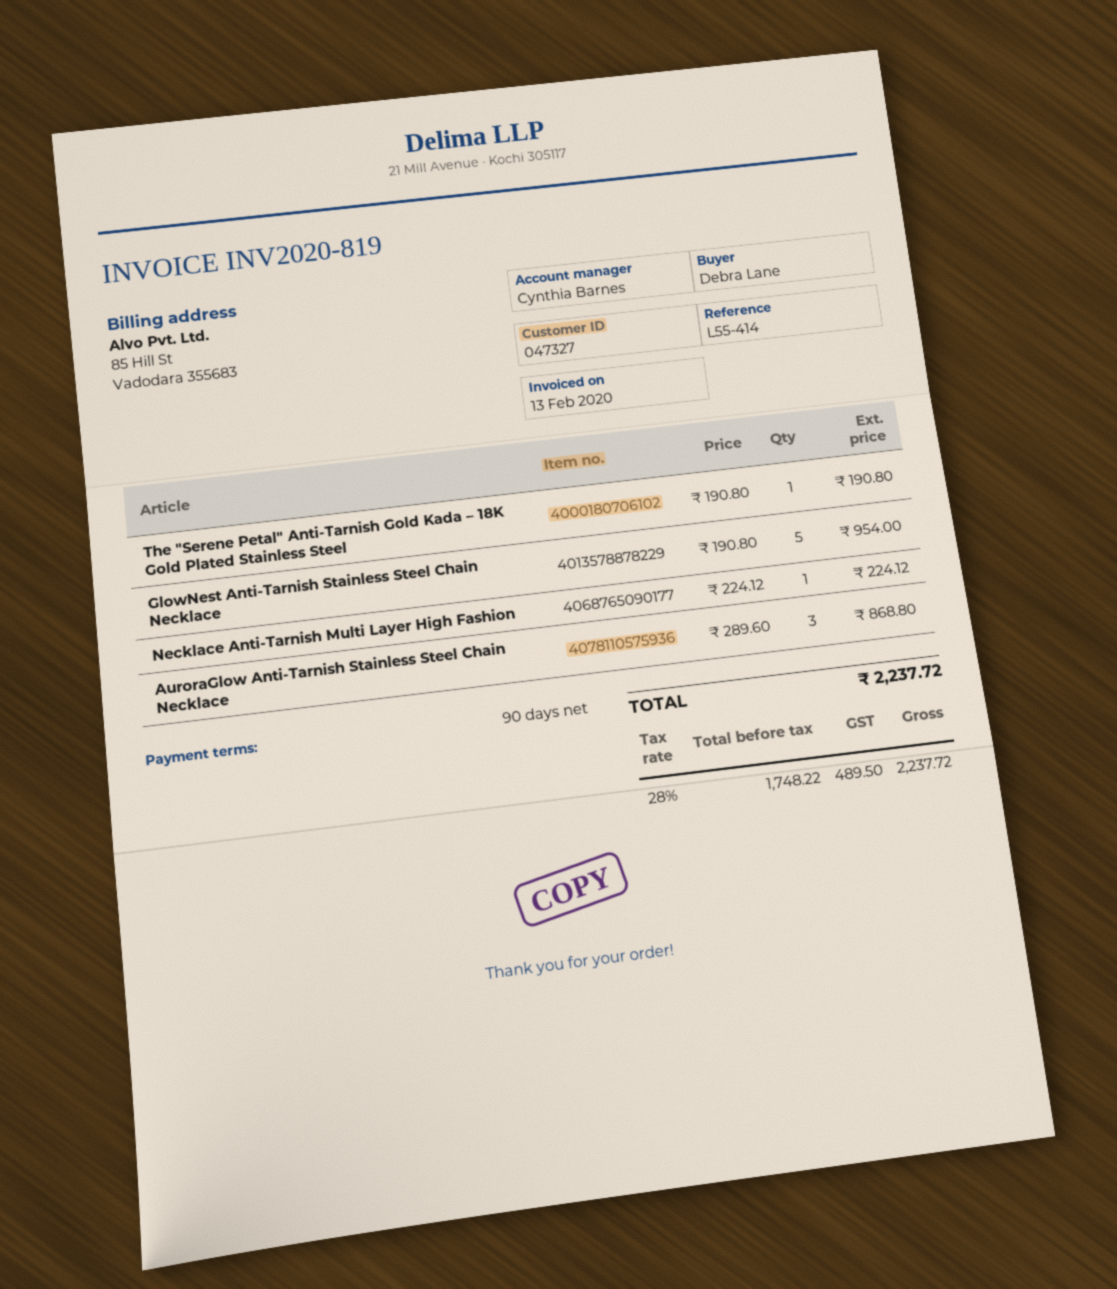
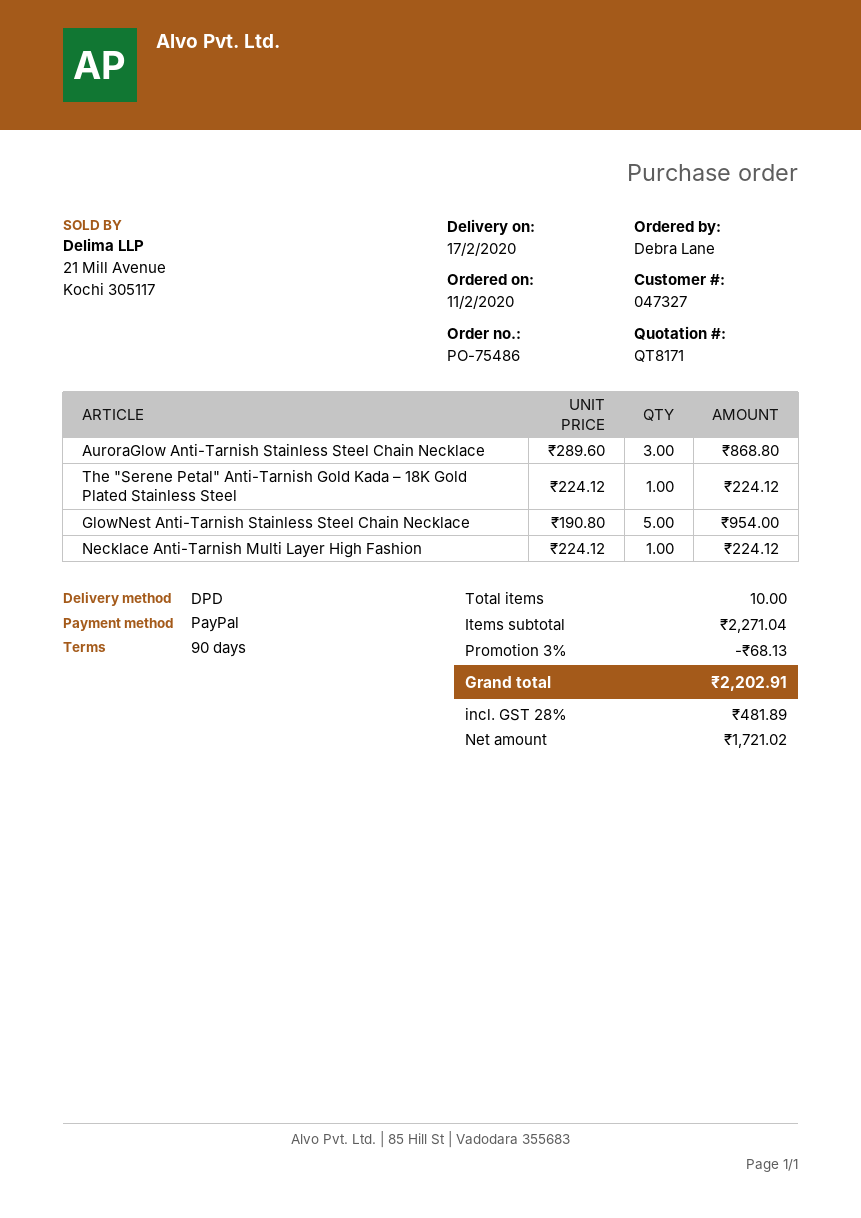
The "Serene Petal" Anti-Tarnish Gold Kada – 18K Gold Plated Stainless Steel: 1 x 190.80 = 190.80 -> 1 x 224.12 = 224.12
discount: none -> 3% = 68.13
net: 1748.22 -> 1721.02
tax: 28% = 489.50 -> 28% = 481.89
total: 2237.72 -> 2202.91

